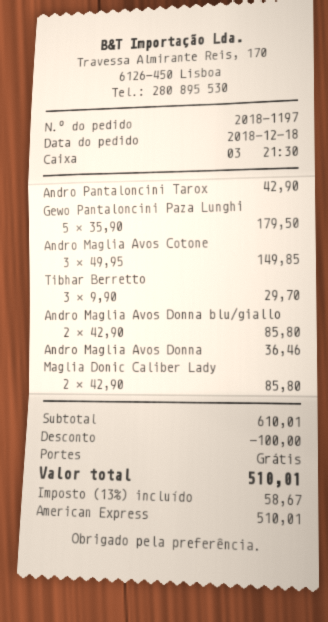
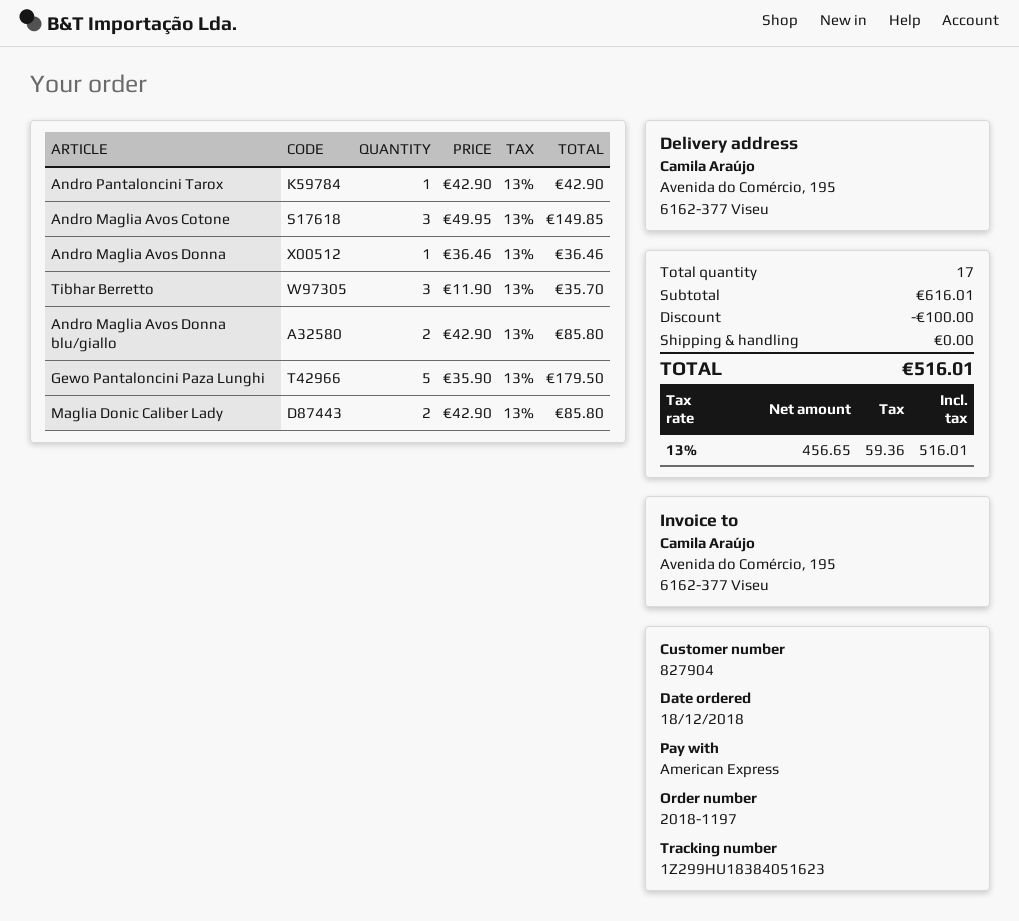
Tibhar Berretto: 3 x 9.90 = 29.70 -> 3 x 11.90 = 35.70
subtotal: 610.01 -> 616.01
tax: 13% = 58.67 -> 13% = 59.36
total: 510.01 -> 516.01

